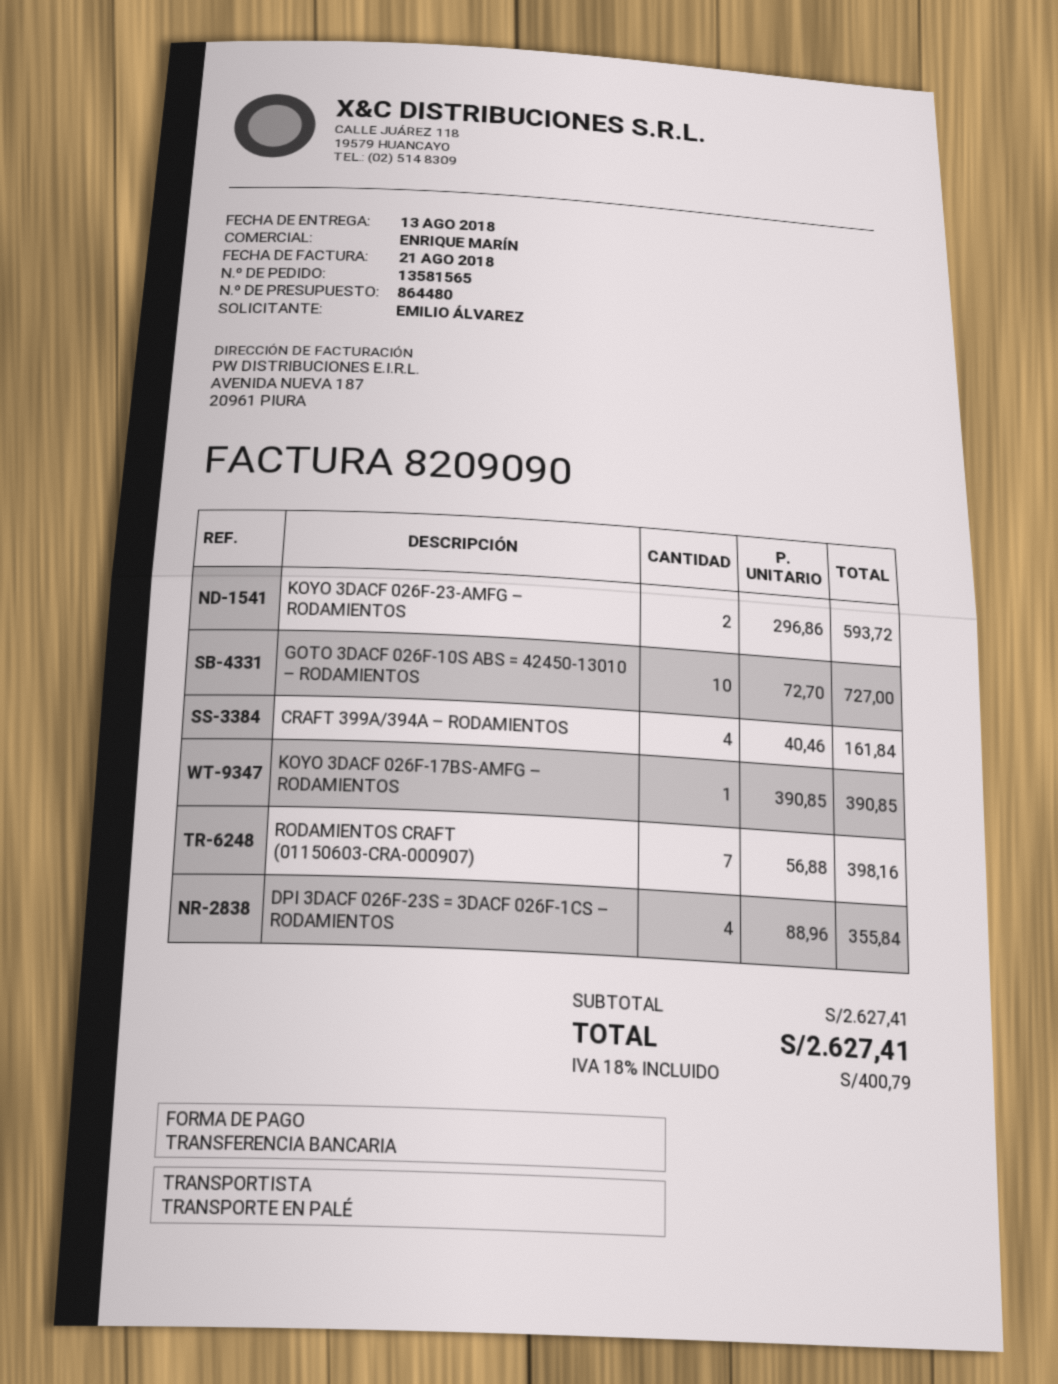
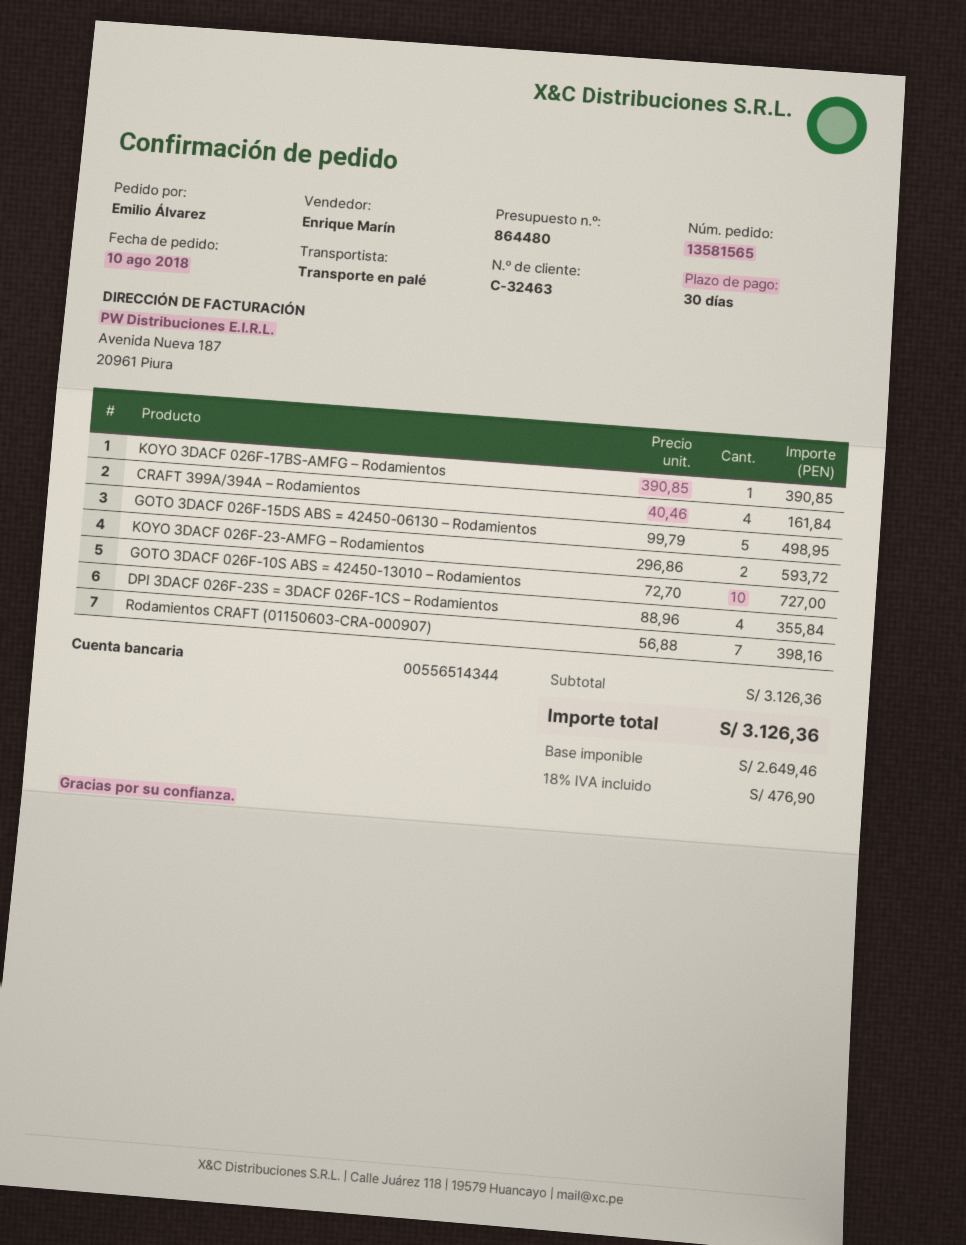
GOTO 3DACF 026F-15DS ABS = 42450-06130 – Rodamientos: none -> 5 x 99.79 = 498.95
subtotal: 2627.41 -> 3126.36
tax: 18% = 400.79 -> 18% = 476.90
total: 2627.41 -> 3126.36

